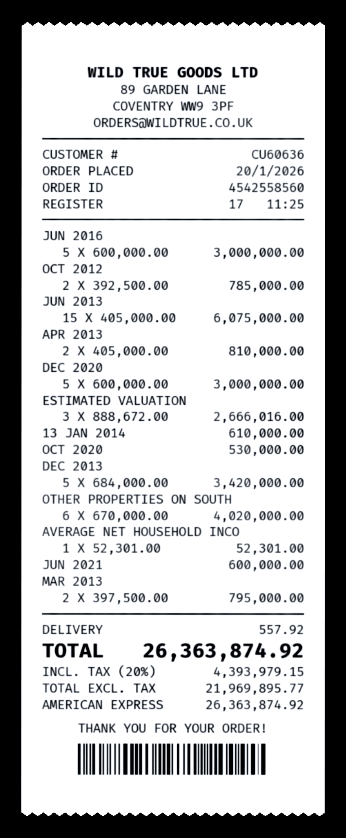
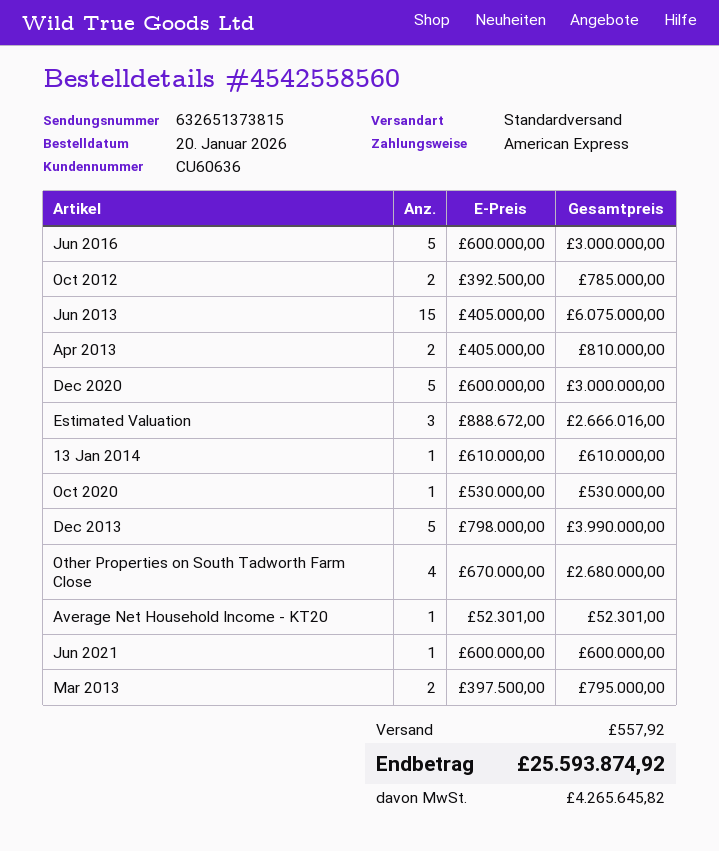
DEC 2013: 5 x 684000.00 = 3420000.00 -> 5 x 798000.00 = 3990000.00
OTHER PROPERTIES ON SOUTH: 6 x 670000.00 = 4020000.00 -> 4 x 670000.00 = 2680000.00
tax: 4393979.15 -> 4265645.82
total: 26363874.92 -> 25593874.92

